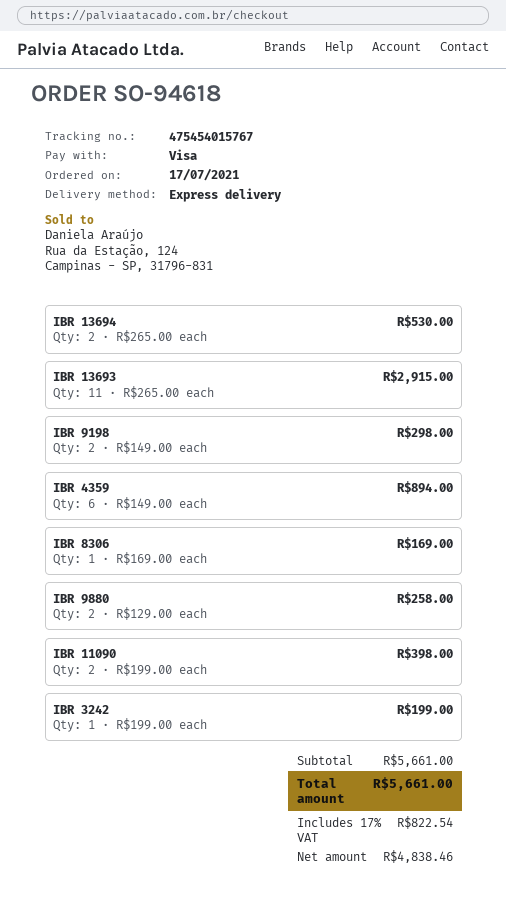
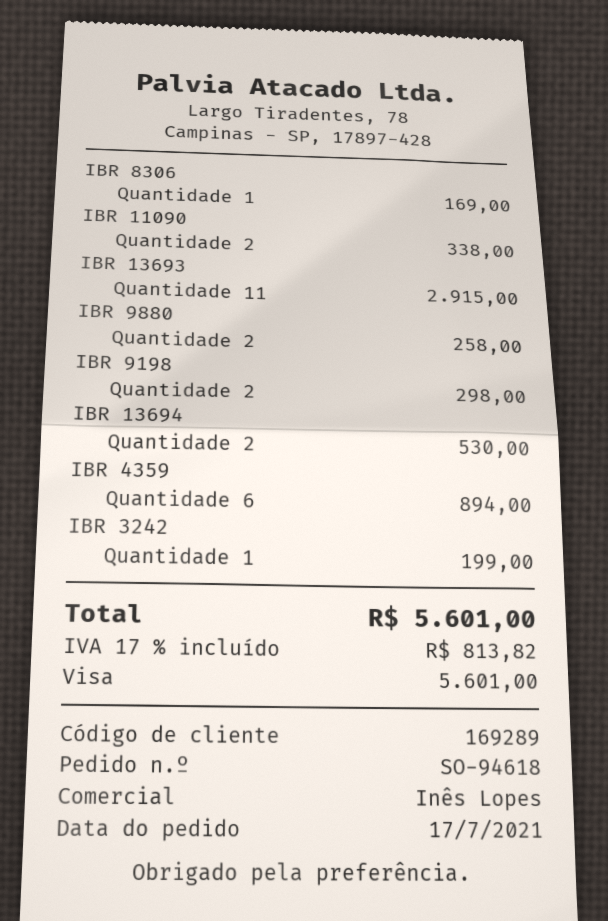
IBR 11090: 2 for 398.00 -> 2 for 338.00
tax: 17% = 822.54 -> 17% = 813.82
total: 5661.00 -> 5601.00

